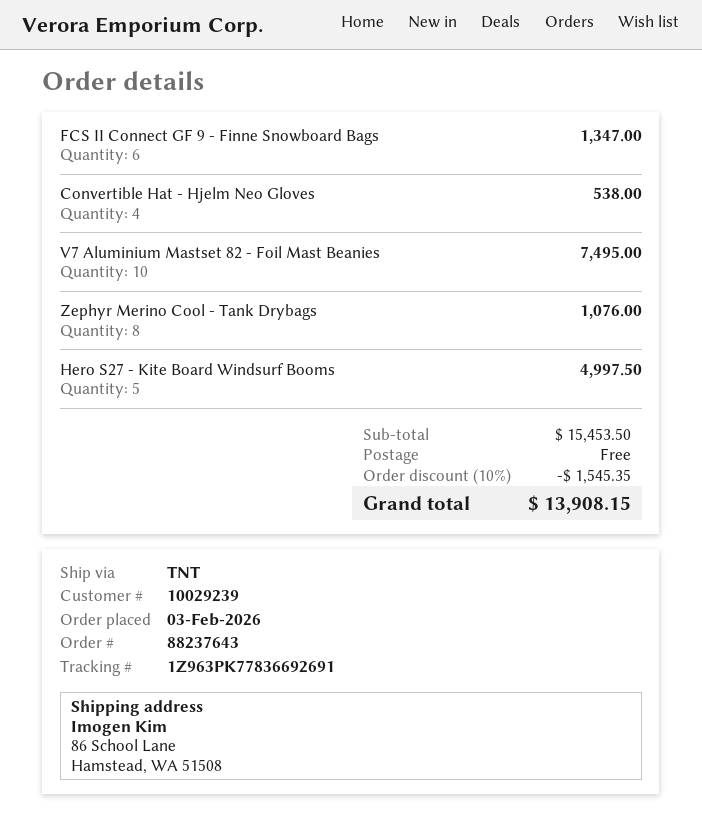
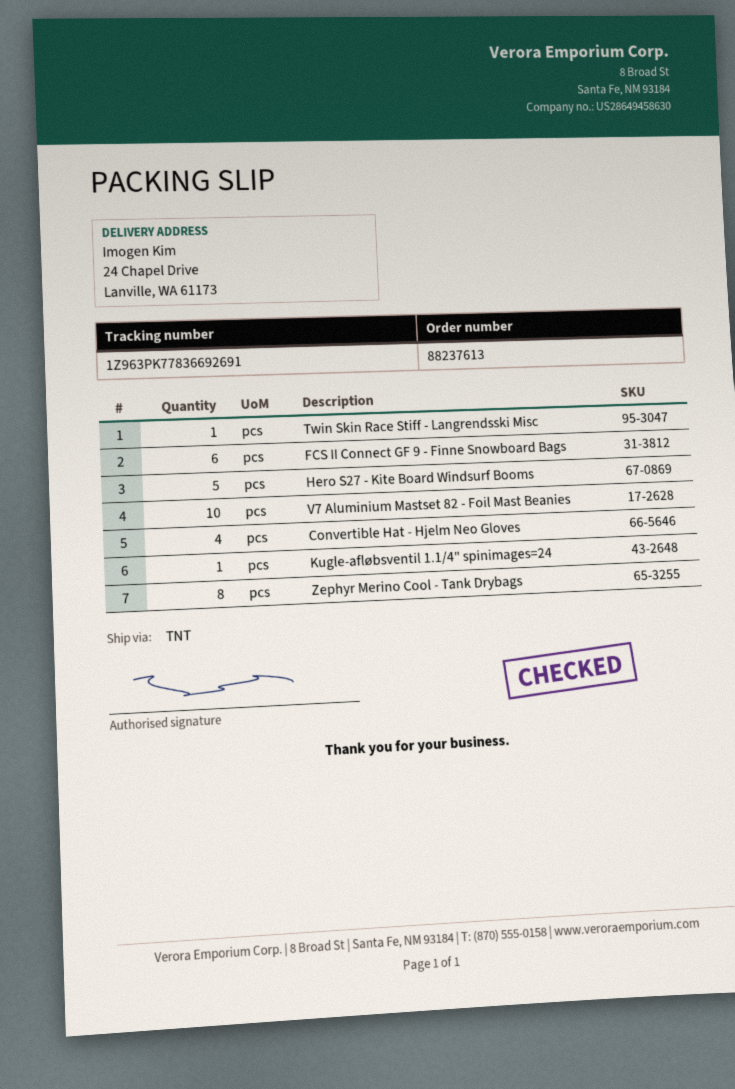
order number: 88237643 -> 88237613
ship to: 86 School Lane, Hamstead, WA 51508 -> 24 Chapel Drive, Lanville, WA 61173
Twin Skin Race Stiff - Langrendsski Misc: none -> 1
Kugle-afløbsventil 1.1/4" spinimages=24: none -> 1

